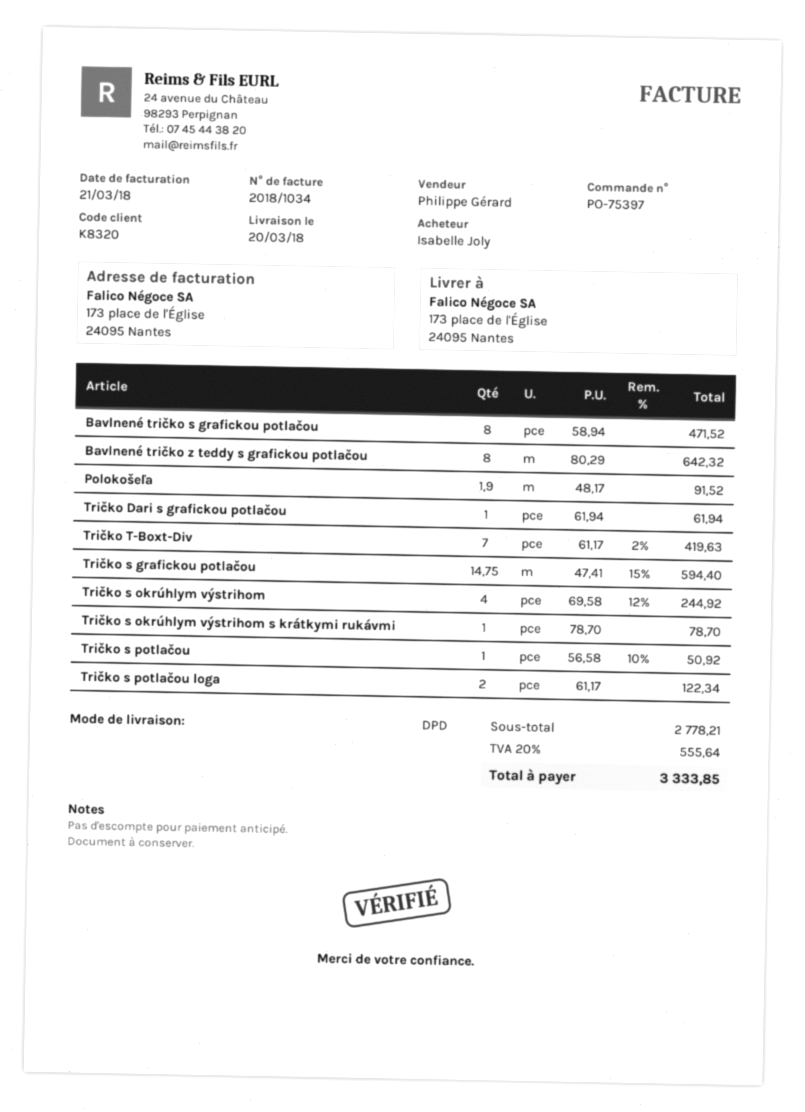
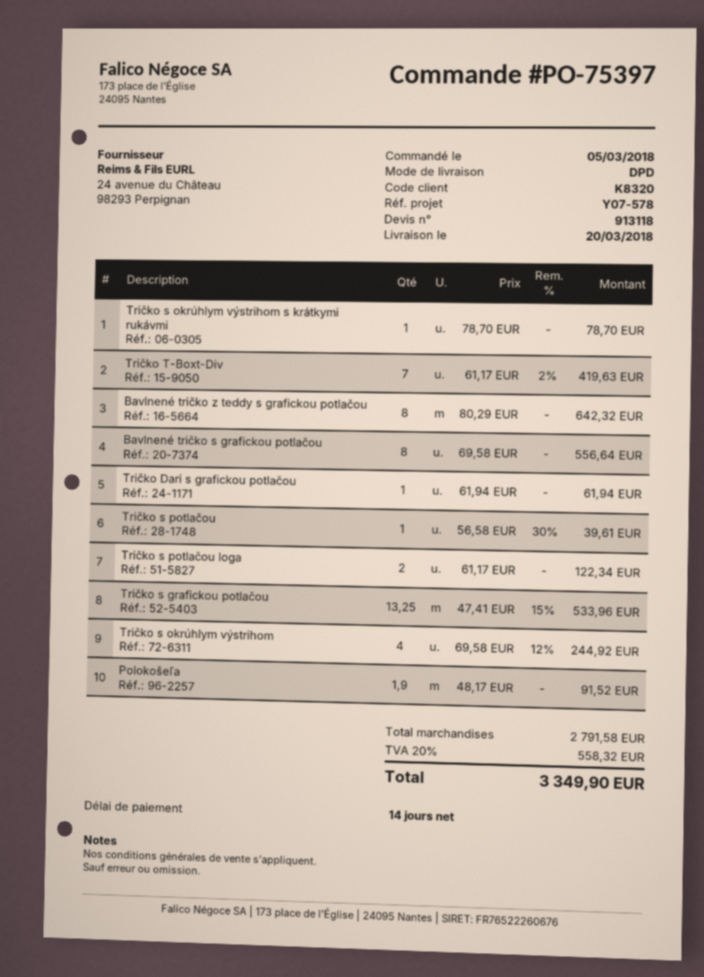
Bavlnené tričko s grafickou potlačou: 8 x 58.94 = 471.52 -> 8 x 69.58 = 556.64
Tričko s grafickou potlačou: 14.75 x 47.41 - 15% = 594.40 -> 13.25 x 47.41 - 15% = 533.96
Tričko s potlačou: 1 x 56.58 - 10% = 50.92 -> 1 x 56.58 - 30% = 39.61
subtotal: 2778.21 -> 2791.58
tax: 20% = 555.64 -> 20% = 558.32
total: 3333.85 -> 3349.90

